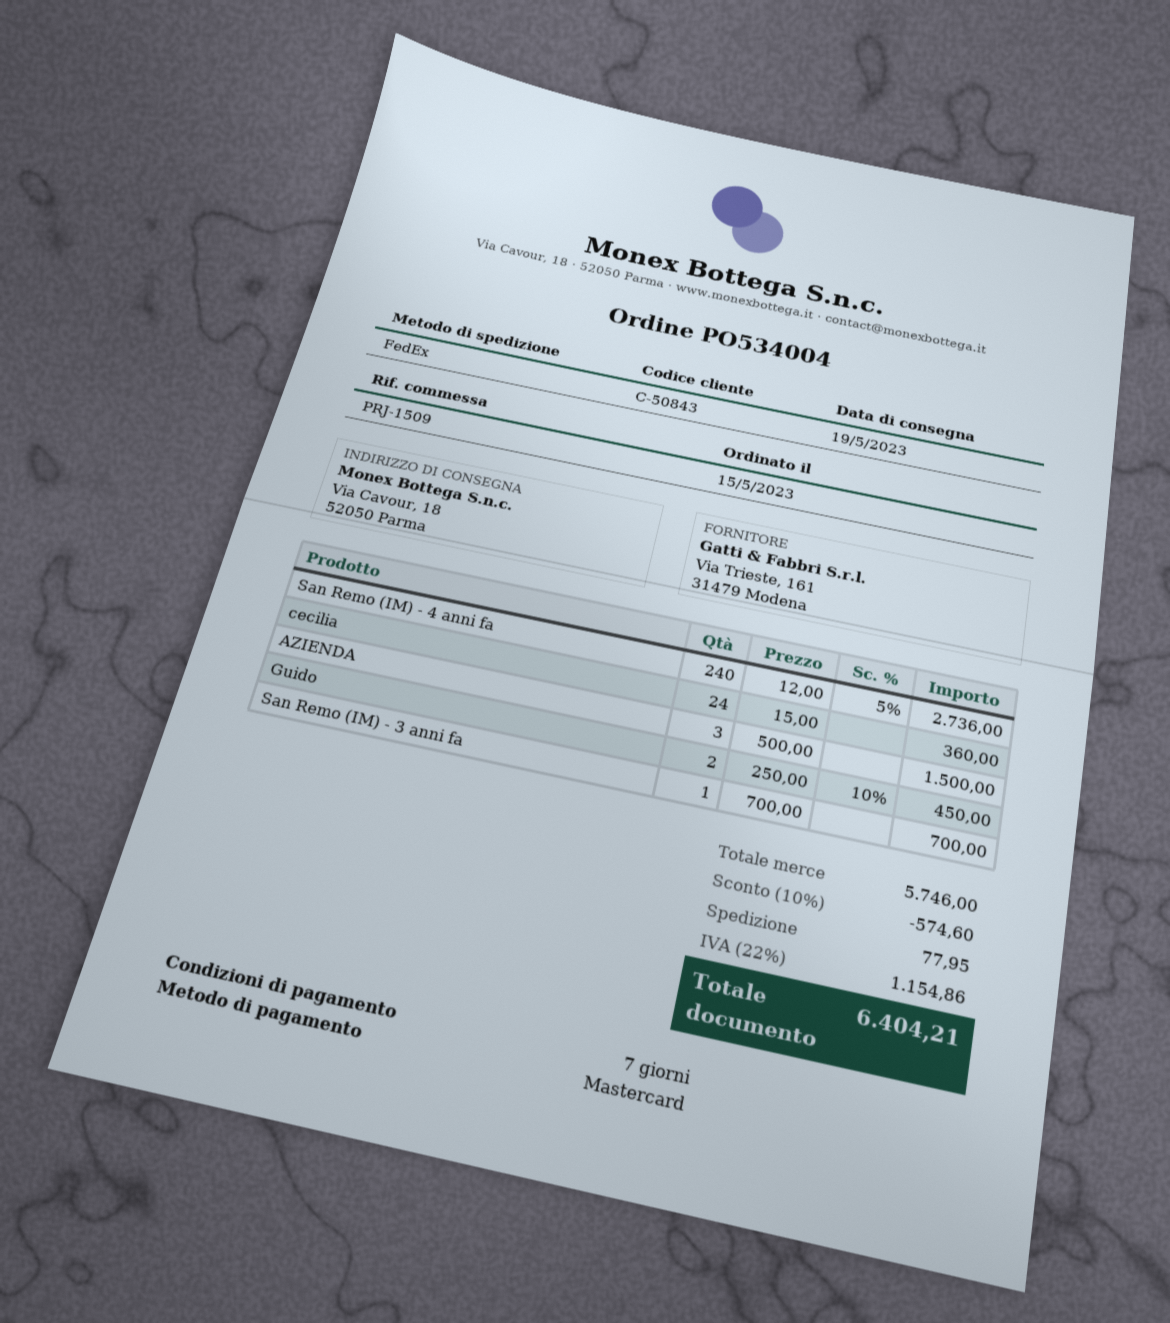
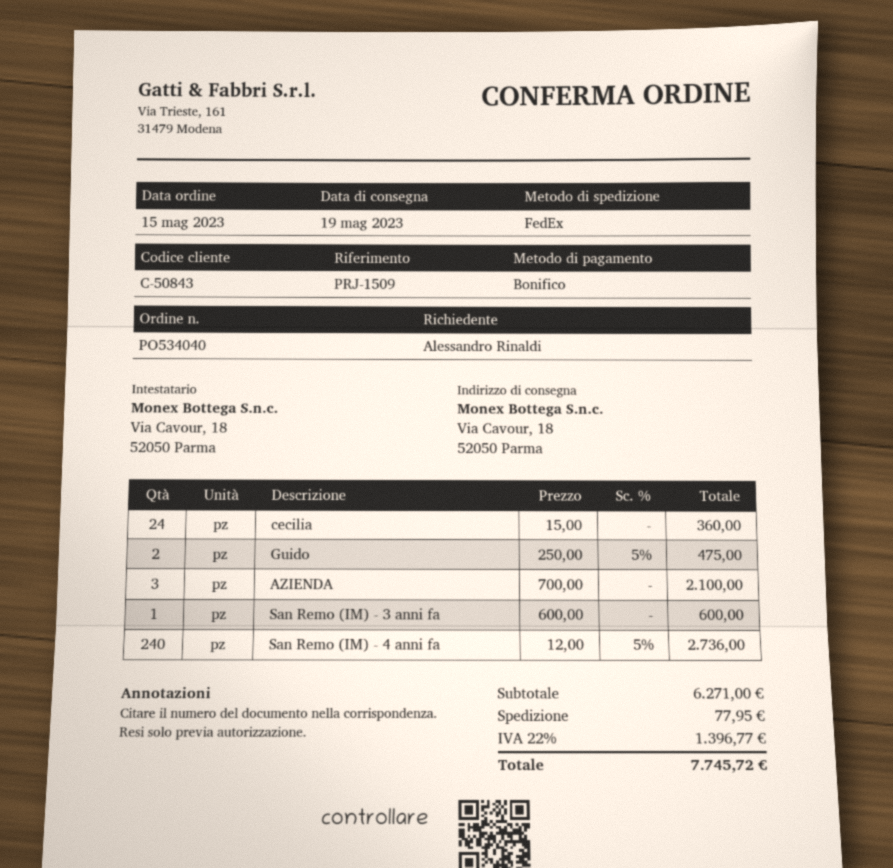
order number: PO534004 -> PO534040
payment method: Mastercard -> bank transfer
AZIENDA: 3 x 500.00 = 1500.00 -> 3 x 700.00 = 2100.00
Guido: 2 x 250.00 - 10% = 450.00 -> 2 x 250.00 - 5% = 475.00
San Remo (IM) - 3 anni fa: 1 x 700.00 = 700.00 -> 1 x 600.00 = 600.00
subtotal: 5746.00 -> 6271.00
discount: 10% = 574.60 -> none
tax: 22% = 1154.86 -> 22% = 1396.77
total: 6404.21 -> 7745.72

